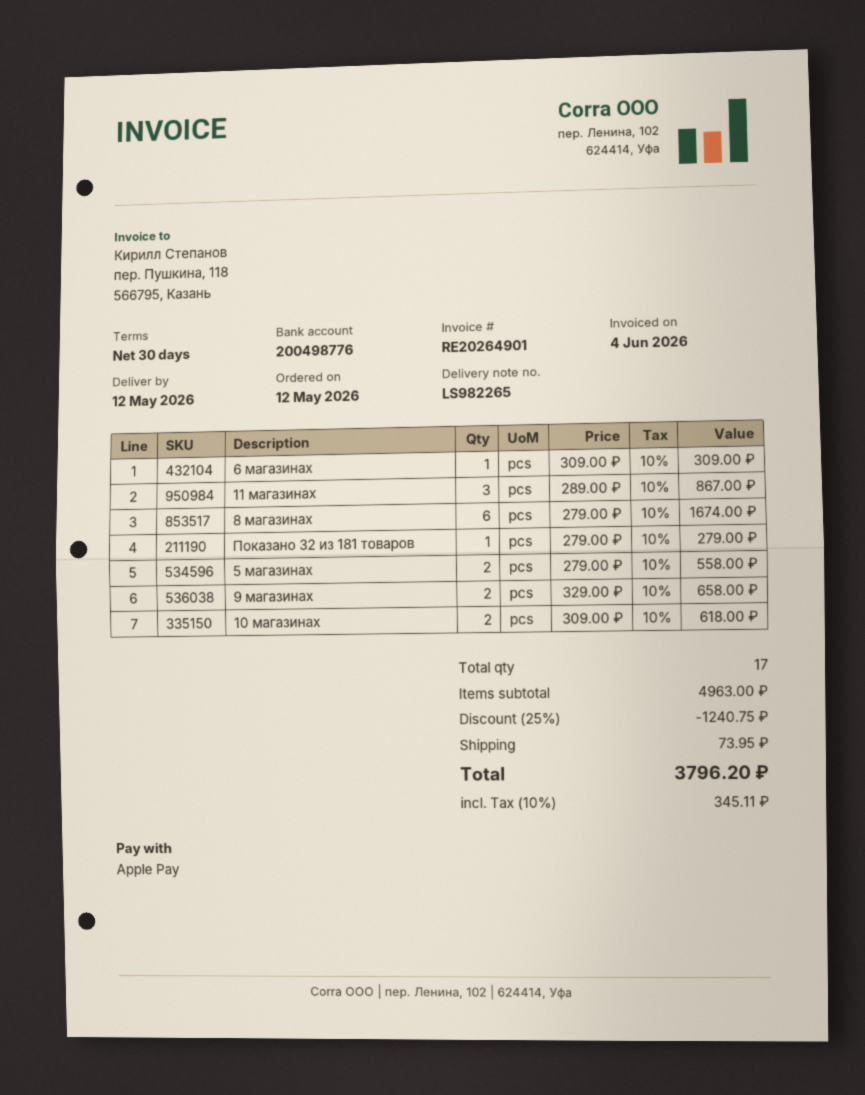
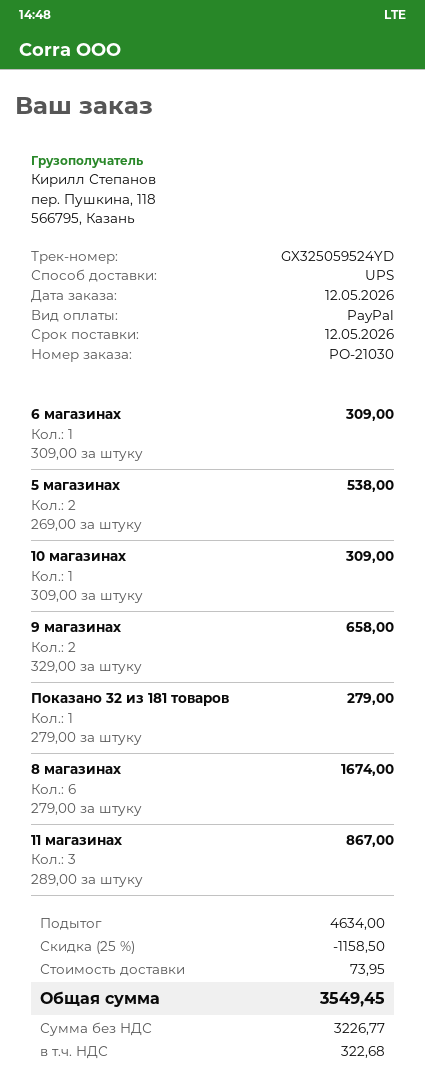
payment method: Apple Pay -> PayPal
5 магазинах: 2 x 279.00 = 558.00 -> 2 x 269.00 = 538.00
10 магазинах: 2 x 309.00 = 618.00 -> 1 x 309.00 = 309.00
subtotal: 4963.00 -> 4634.00
discount: 25% = 1240.75 -> 25% = 1158.50
tax: 345.11 -> 322.68
total: 3796.20 -> 3549.45

